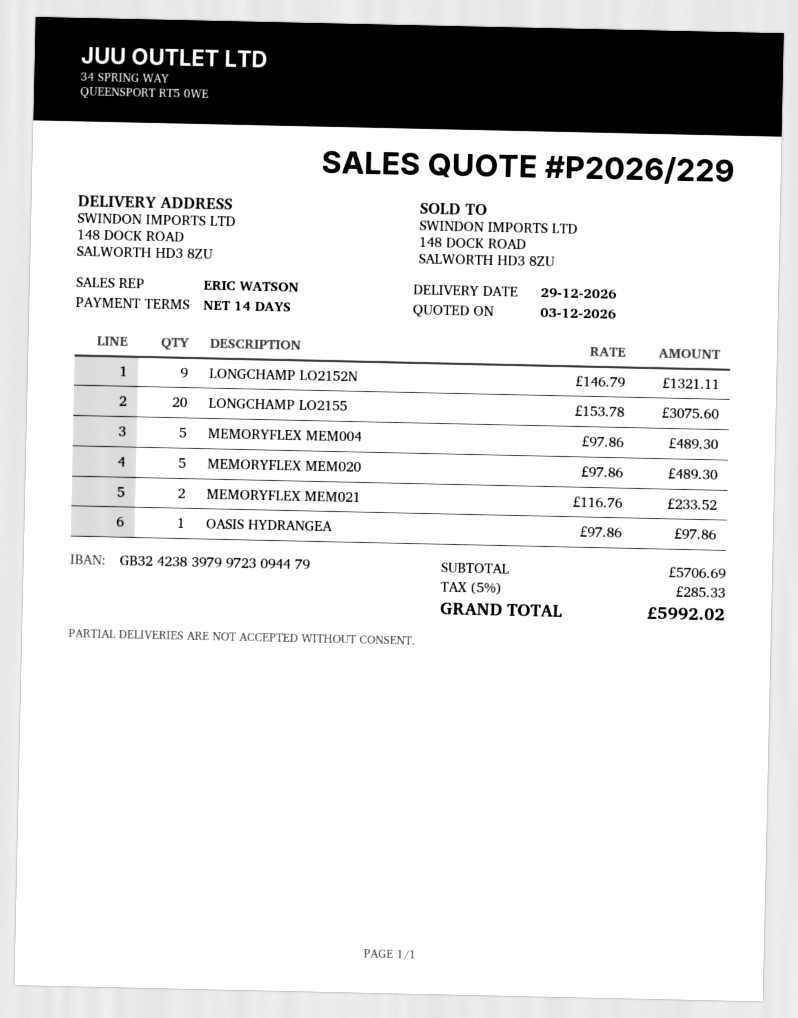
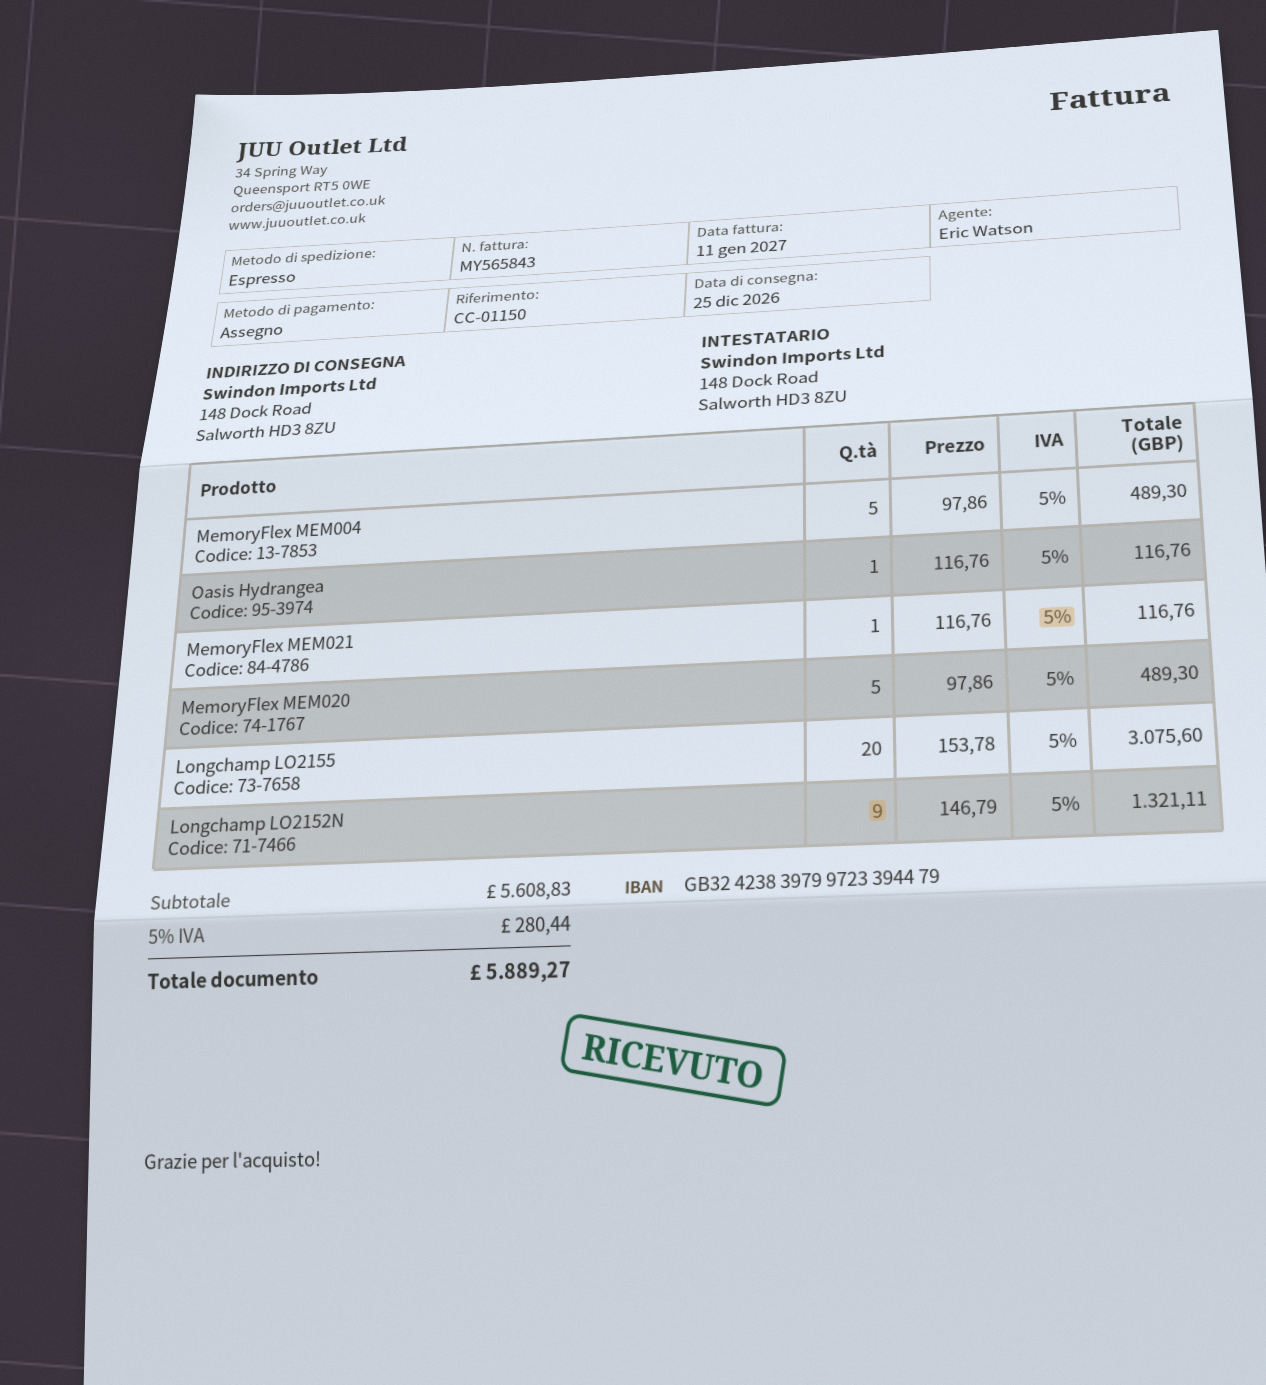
delivery date: 2026-12-29 -> 2026-12-25
bank account: GB32423839799723094479 -> GB32423839799723394479
MEMORYFLEX MEM021: 2 x 116.76 = 233.52 -> 1 x 116.76 = 116.76
OASIS HYDRANGEA: 1 x 97.86 = 97.86 -> 1 x 116.76 = 116.76
subtotal: 5706.69 -> 5608.83
tax: 5% = 285.33 -> 5% = 280.44
total: 5992.02 -> 5889.27

